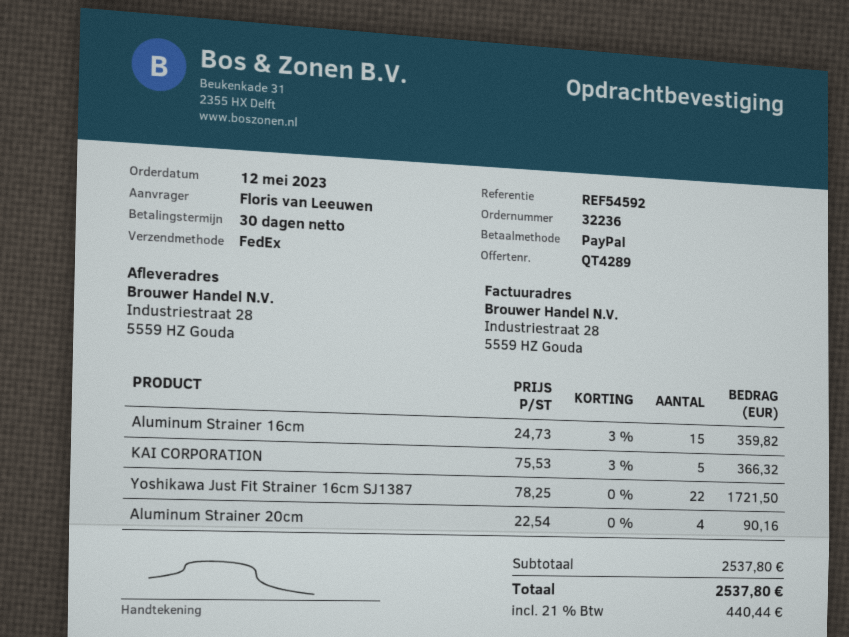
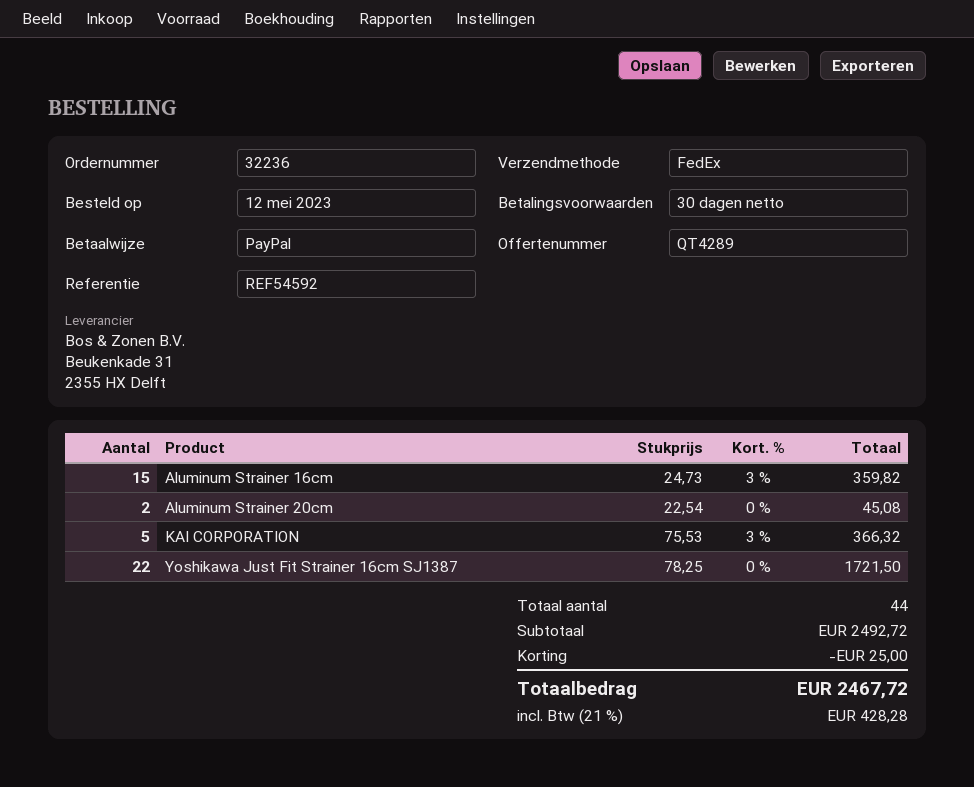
Aluminum Strainer 20cm: 4 x 22.54 = 90.16 -> 2 x 22.54 = 45.08
subtotal: 2537.80 -> 2492.72
discount: none -> 25.00
tax: 21% = 440.44 -> 21% = 428.28
total: 2537.80 -> 2467.72

